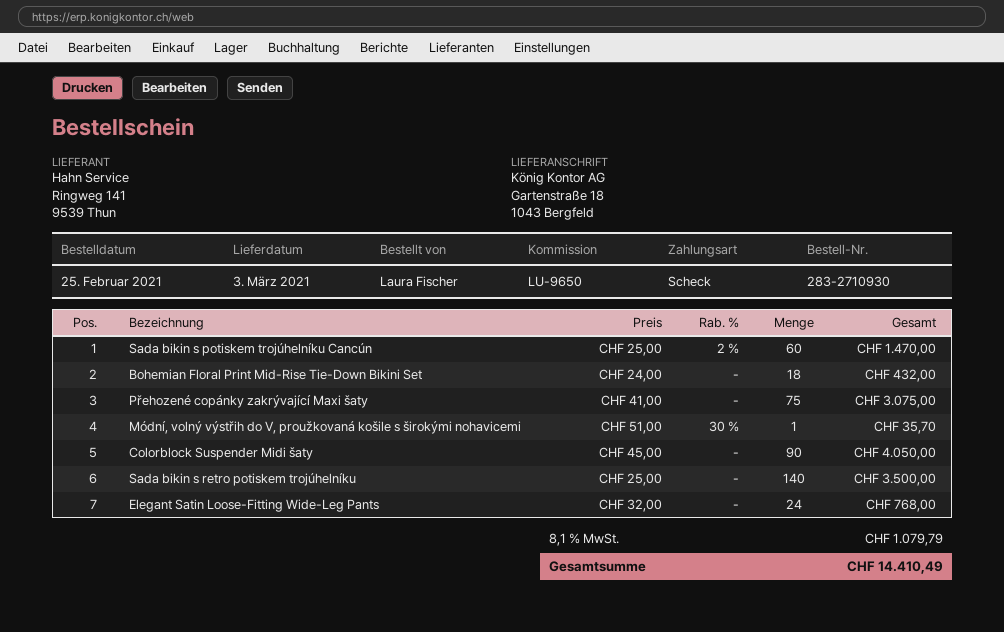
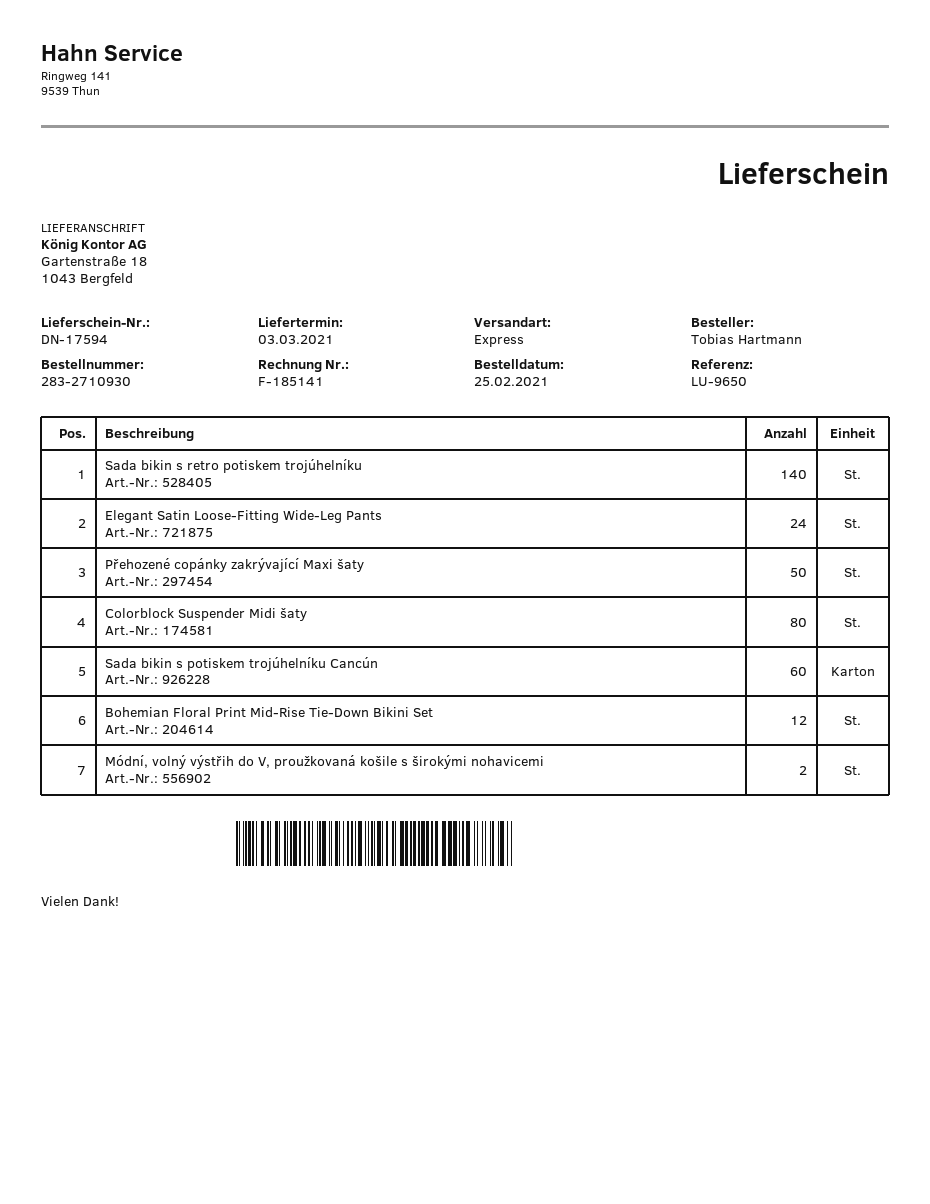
ordered by: Laura Fischer -> Tobias Hartmann
Bohemian Floral Print Mid-Rise Tie-Down Bikini Set: 18 -> 12
Přehozené copánky zakrývající Maxi šaty: 75 -> 50
Módní, volný výstřih do V, proužkovaná košile s širokými nohavicemi: 1 -> 2
Colorblock Suspender Midi šaty: 90 -> 80

